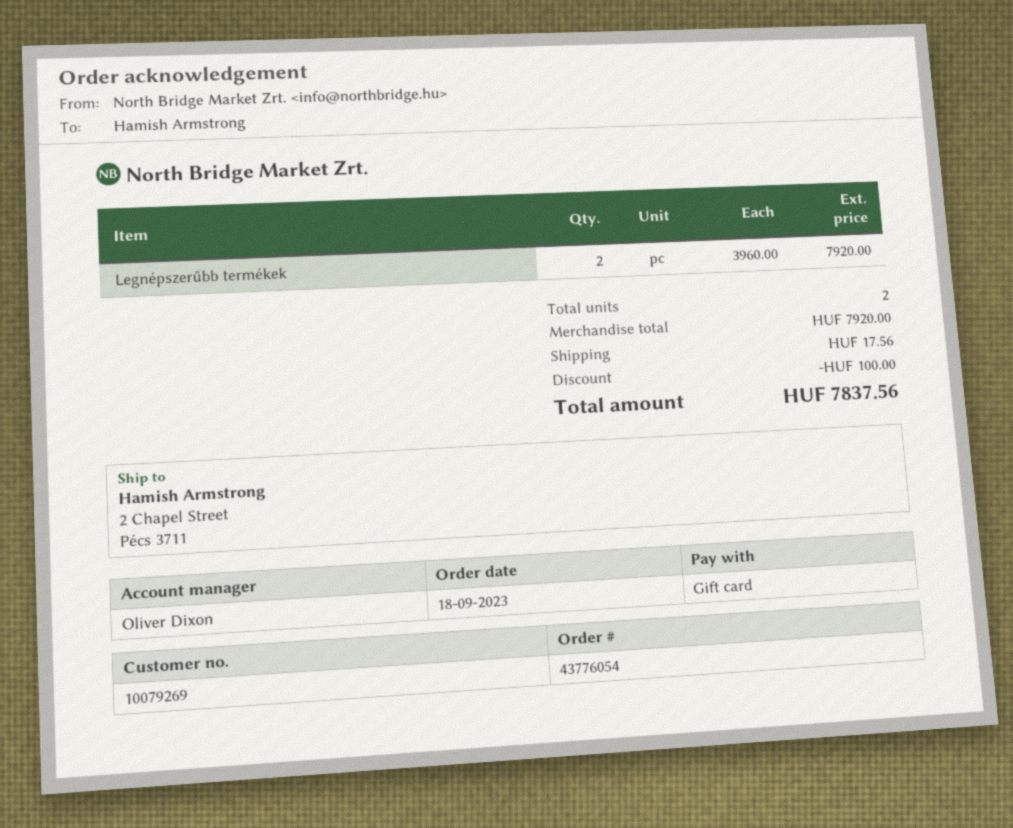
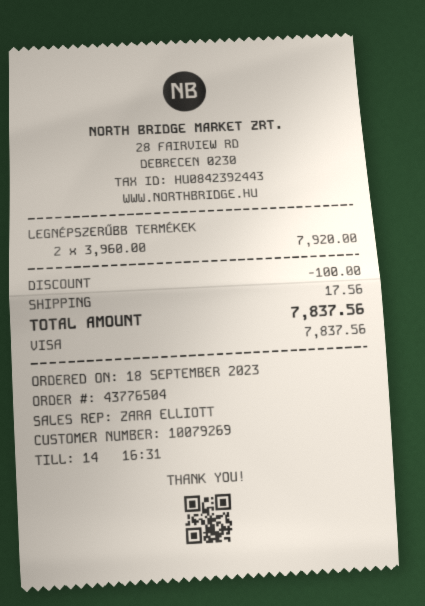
order number: 43776054 -> 43776504
sales rep: Oliver Dixon -> ZARA ELLIOTT
payment method: gift card -> Visa

